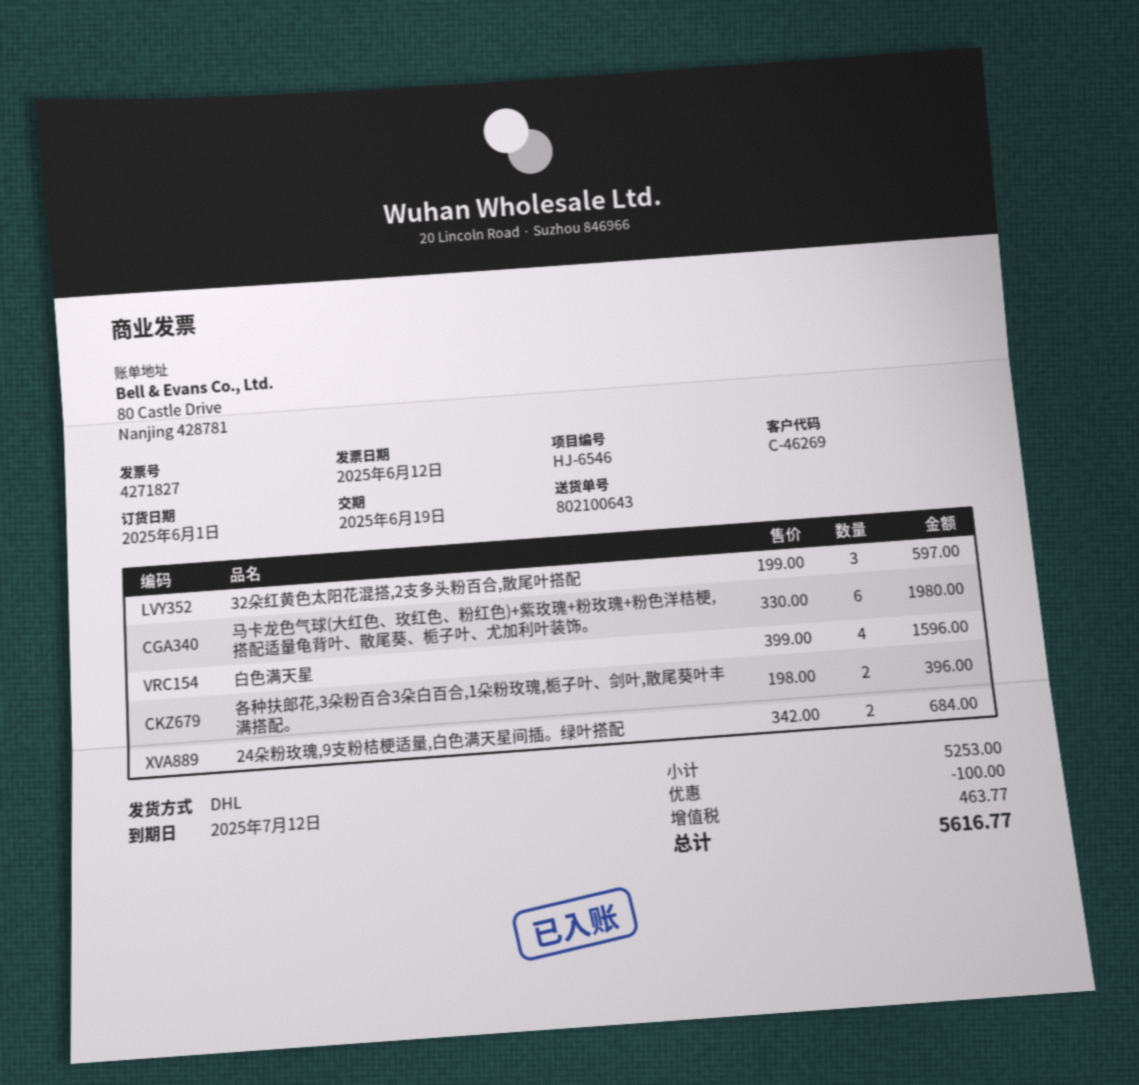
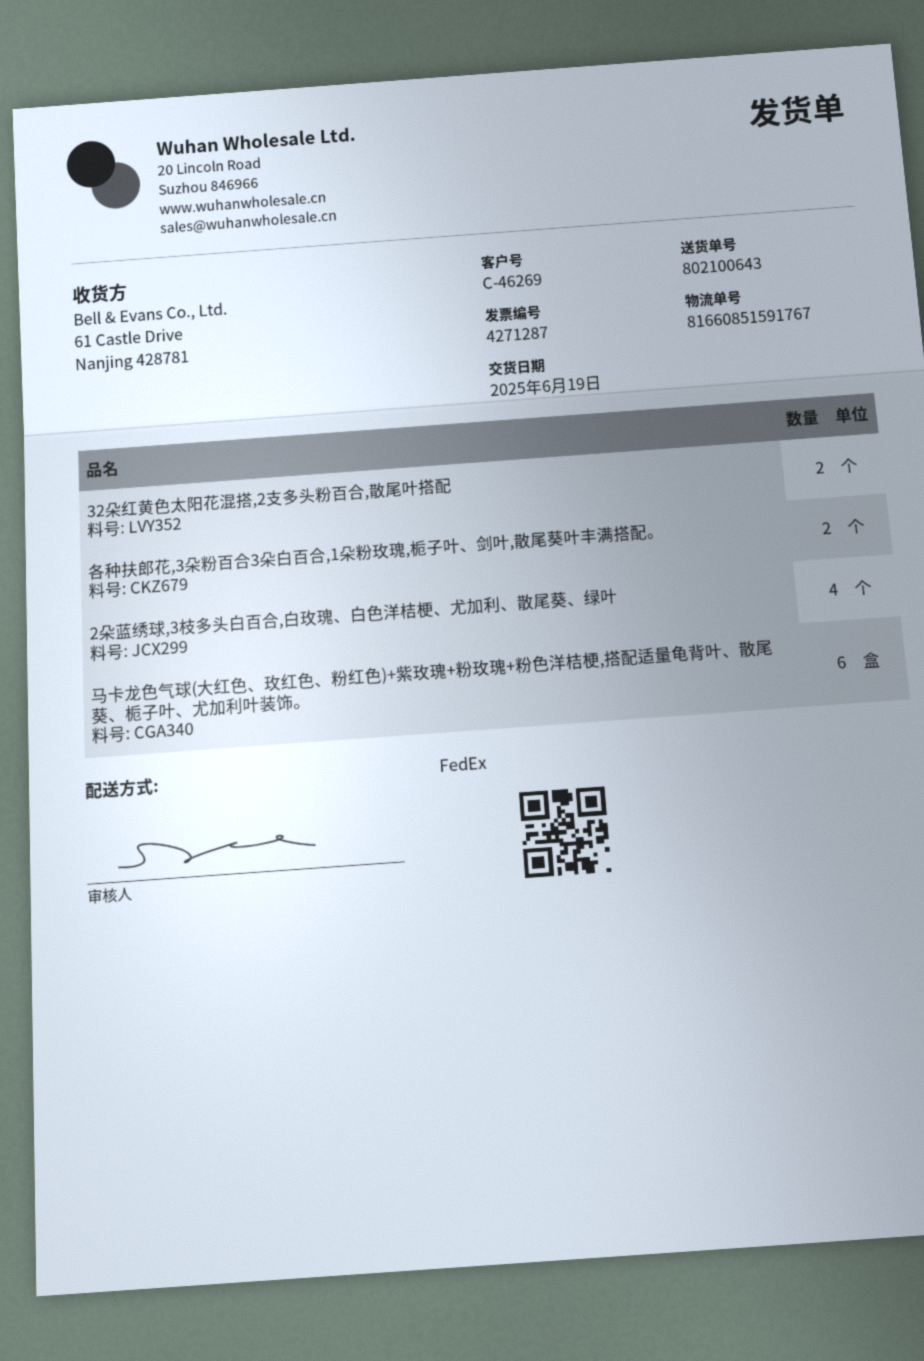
invoice number: 4271827 -> 4271287
shipping method: DHL -> FedEx
32朵红黄色太阳花混搭,2支多头粉百合,散尾叶搭配: 3 -> 2
白色满天星: 4 -> none
24朵粉玫瑰,9支粉桔梗适量,白色满天星间插。绿叶搭配: 2 -> none
2朵蓝绣球,3枝多头白百合,白玫瑰、白色洋桔梗、尤加利、散尾葵、绿叶: none -> 4

